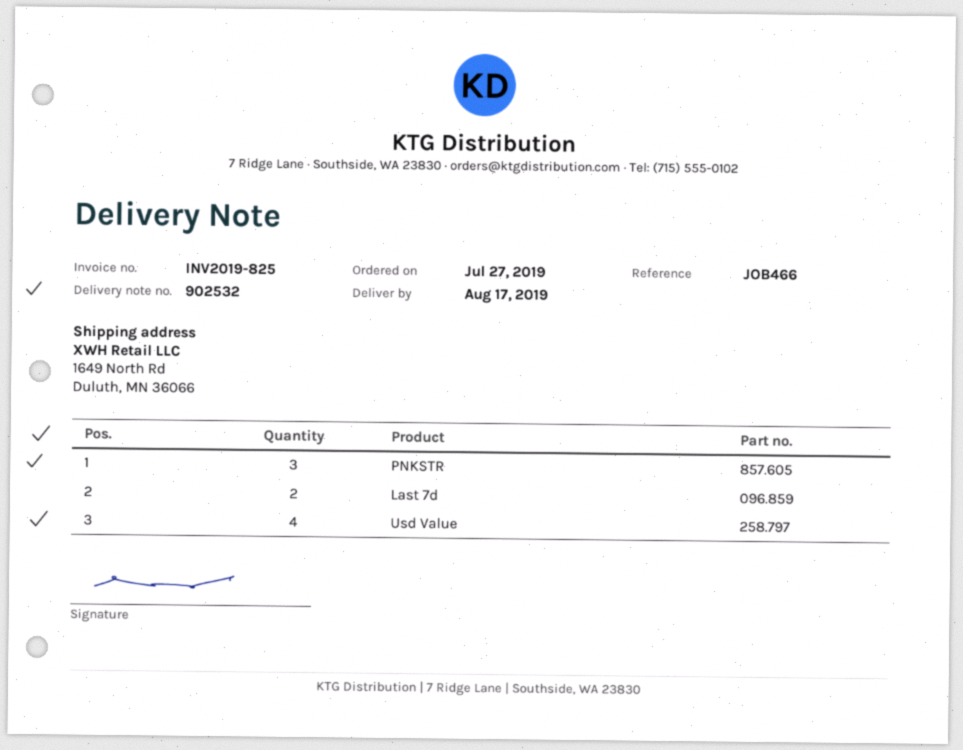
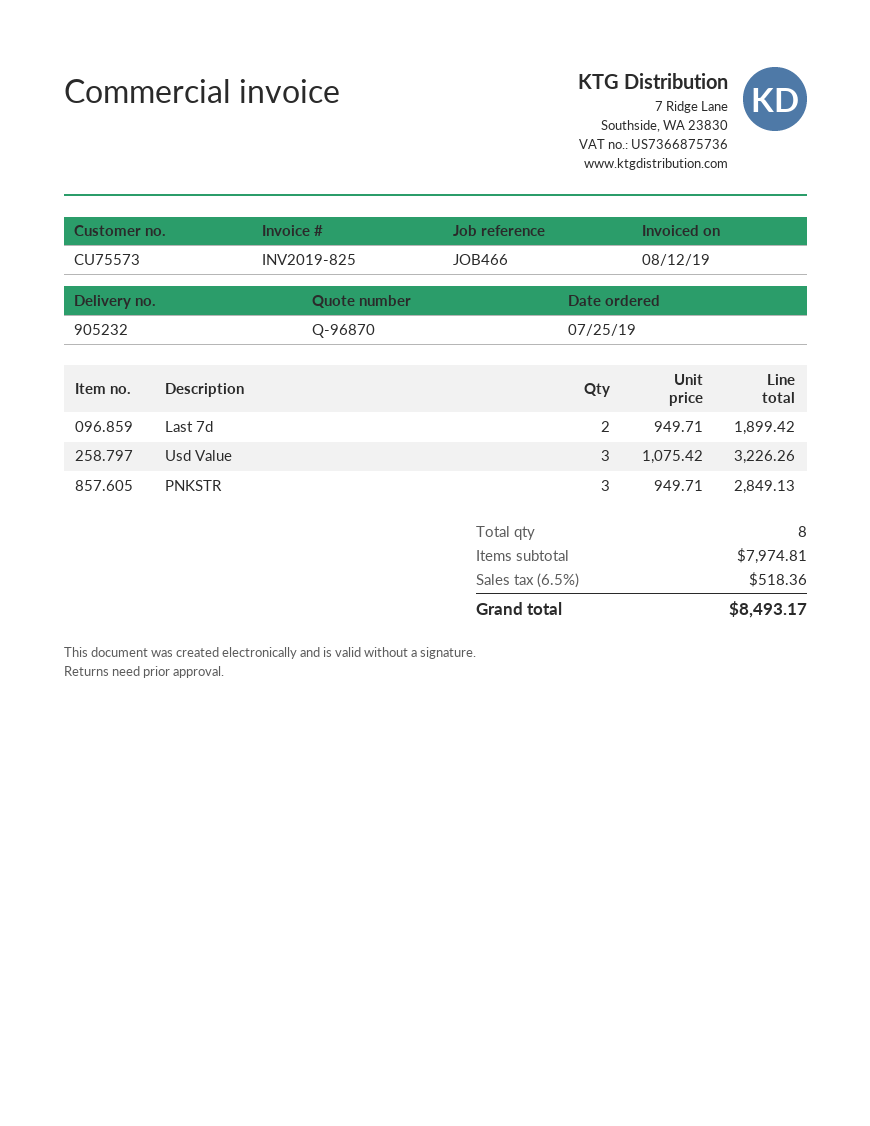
order date: 2019-07-27 -> 2019-07-25
delivery note number: 902532 -> 905232
Usd Value: 4 -> 3

